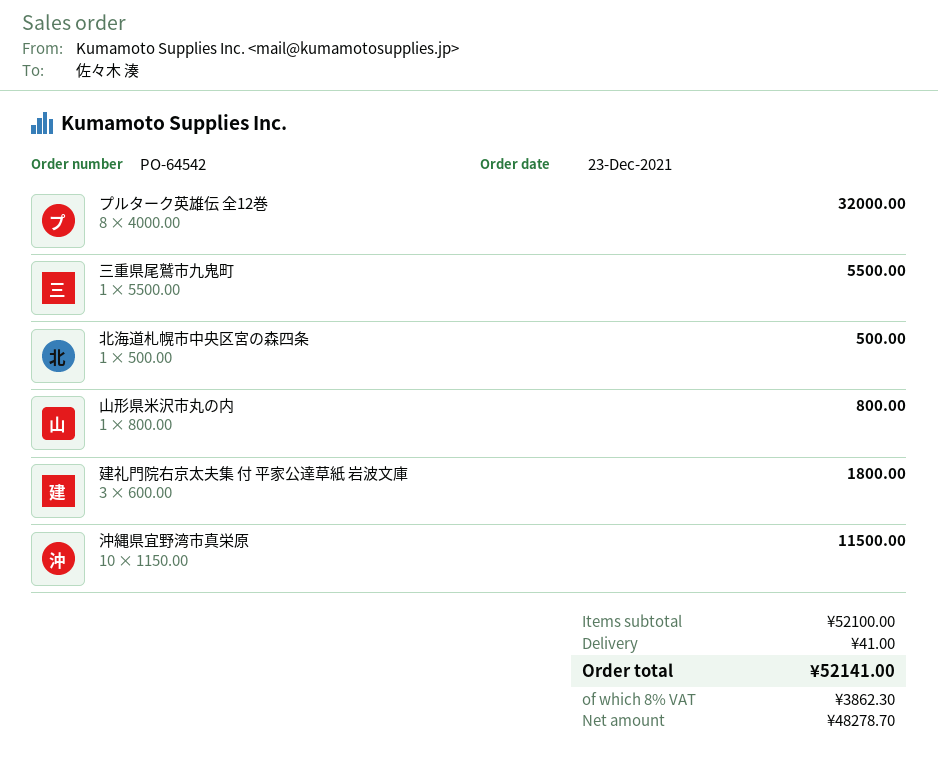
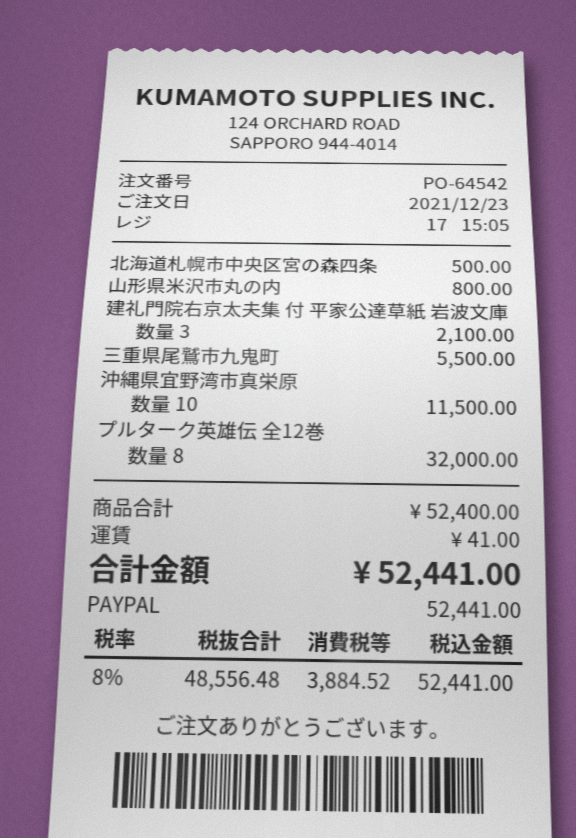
建礼門院右京太夫集 付 平家公達草紙 岩波文庫: 3 for 1800.00 -> 3 for 2100.00
subtotal: 52100.00 -> 52400.00
net: 48278.70 -> 48556.48
tax: 8% = 3862.30 -> 8% = 3884.52
total: 52141.00 -> 52441.00

